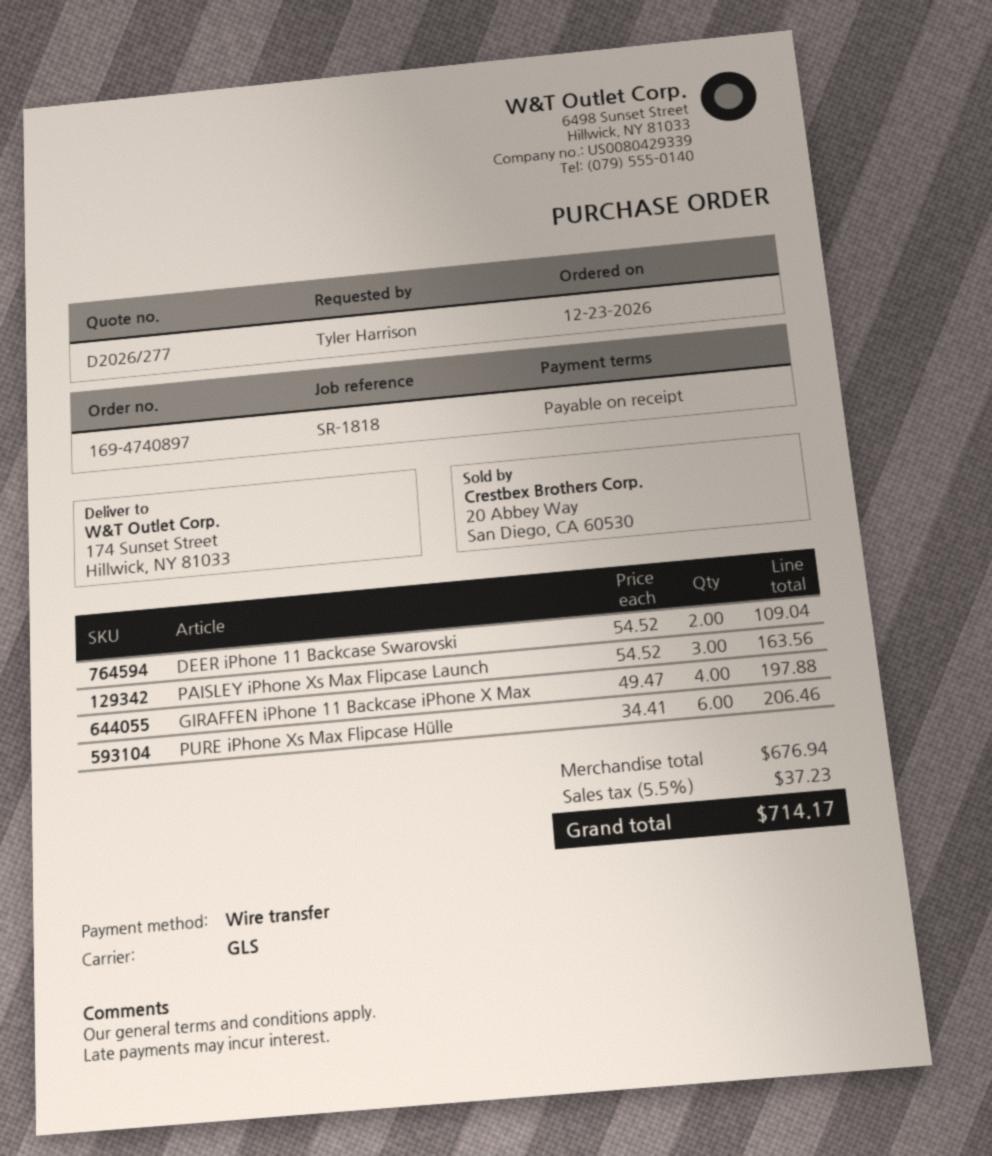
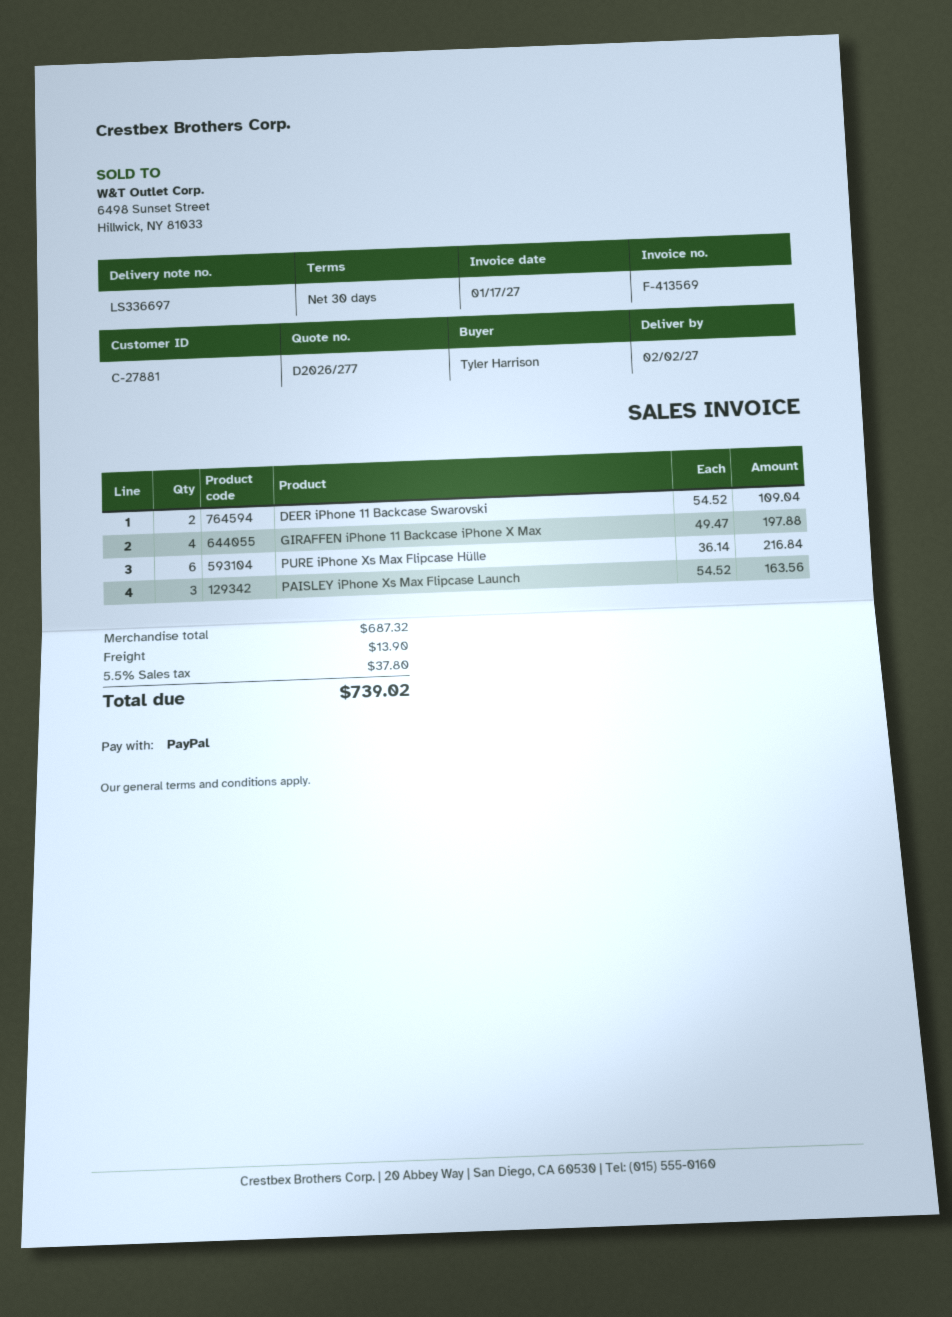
payment terms: on receipt -> 30 days
payment method: bank transfer -> PayPal
PURE iPhone Xs Max Flipcase Hülle: 6 x 34.41 = 206.46 -> 6 x 36.14 = 216.84
subtotal: 676.94 -> 687.32
shipping: none -> 13.90
tax: 5.5% = 37.23 -> 5.5% = 37.80
total: 714.17 -> 739.02

